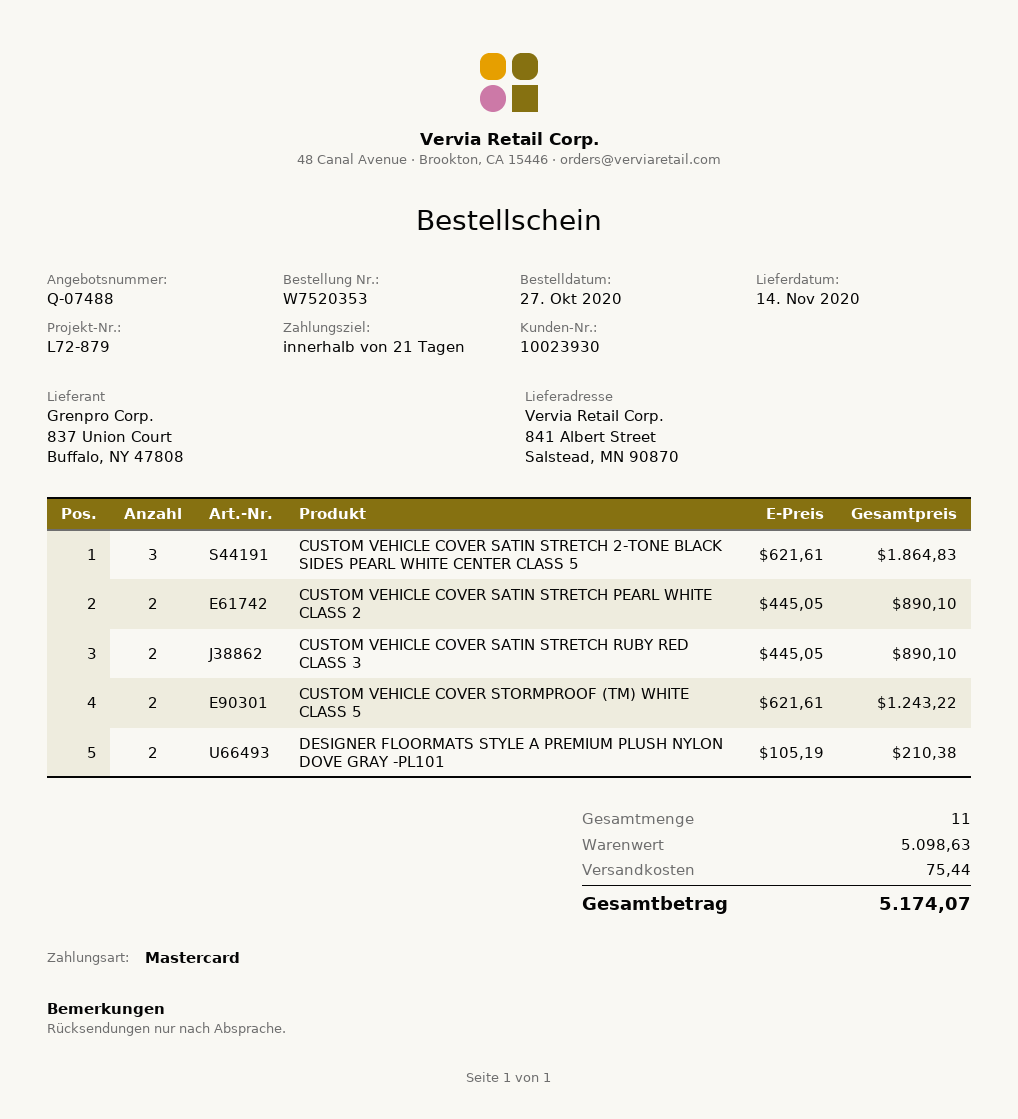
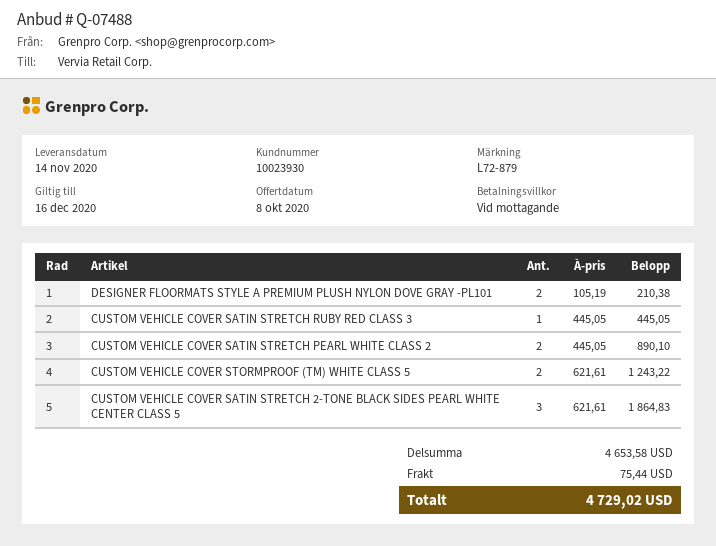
payment terms: 21 days -> on receipt
CUSTOM VEHICLE COVER SATIN STRETCH RUBY RED CLASS 3: 2 x 445.05 = 890.10 -> 1 x 445.05 = 445.05
subtotal: 5098.63 -> 4653.58
total: 5174.07 -> 4729.02

